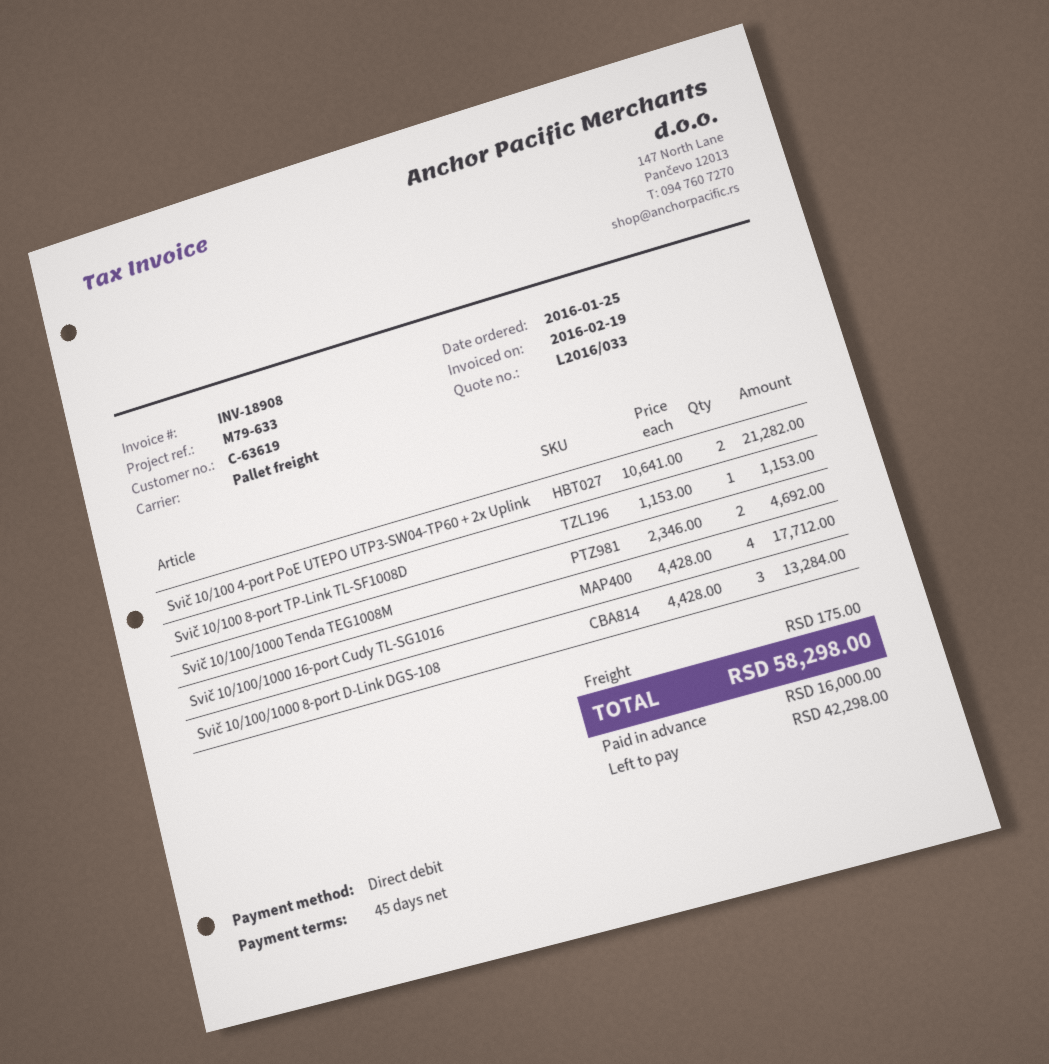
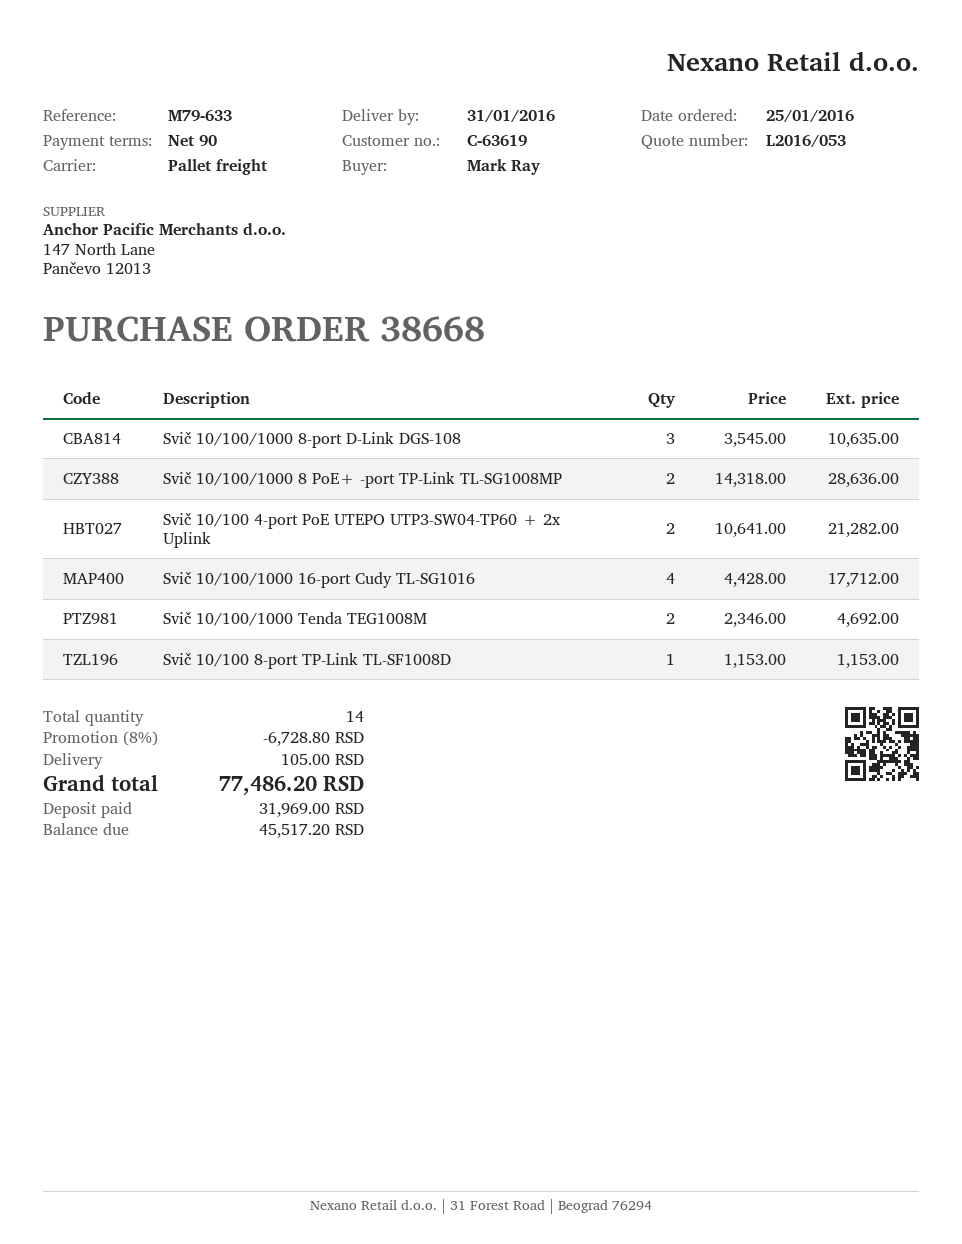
quote number: L2016/033 -> L2016/053
payment terms: 45 days -> 90 days
Svič 10/100/1000 8-port D-Link DGS-108: 3 x 4428.00 = 13284.00 -> 3 x 3545.00 = 10635.00
Svič 10/100/1000 8 PoE+ -port TP-Link TL-SG1008MP: none -> 2 x 14318.00 = 28636.00
discount: none -> 8% = 6728.80
shipping: 175.00 -> 105.00
total: 58298.00 -> 77486.20
deposit: 16000.00 -> 31969.00
balance: 42298.00 -> 45517.20

